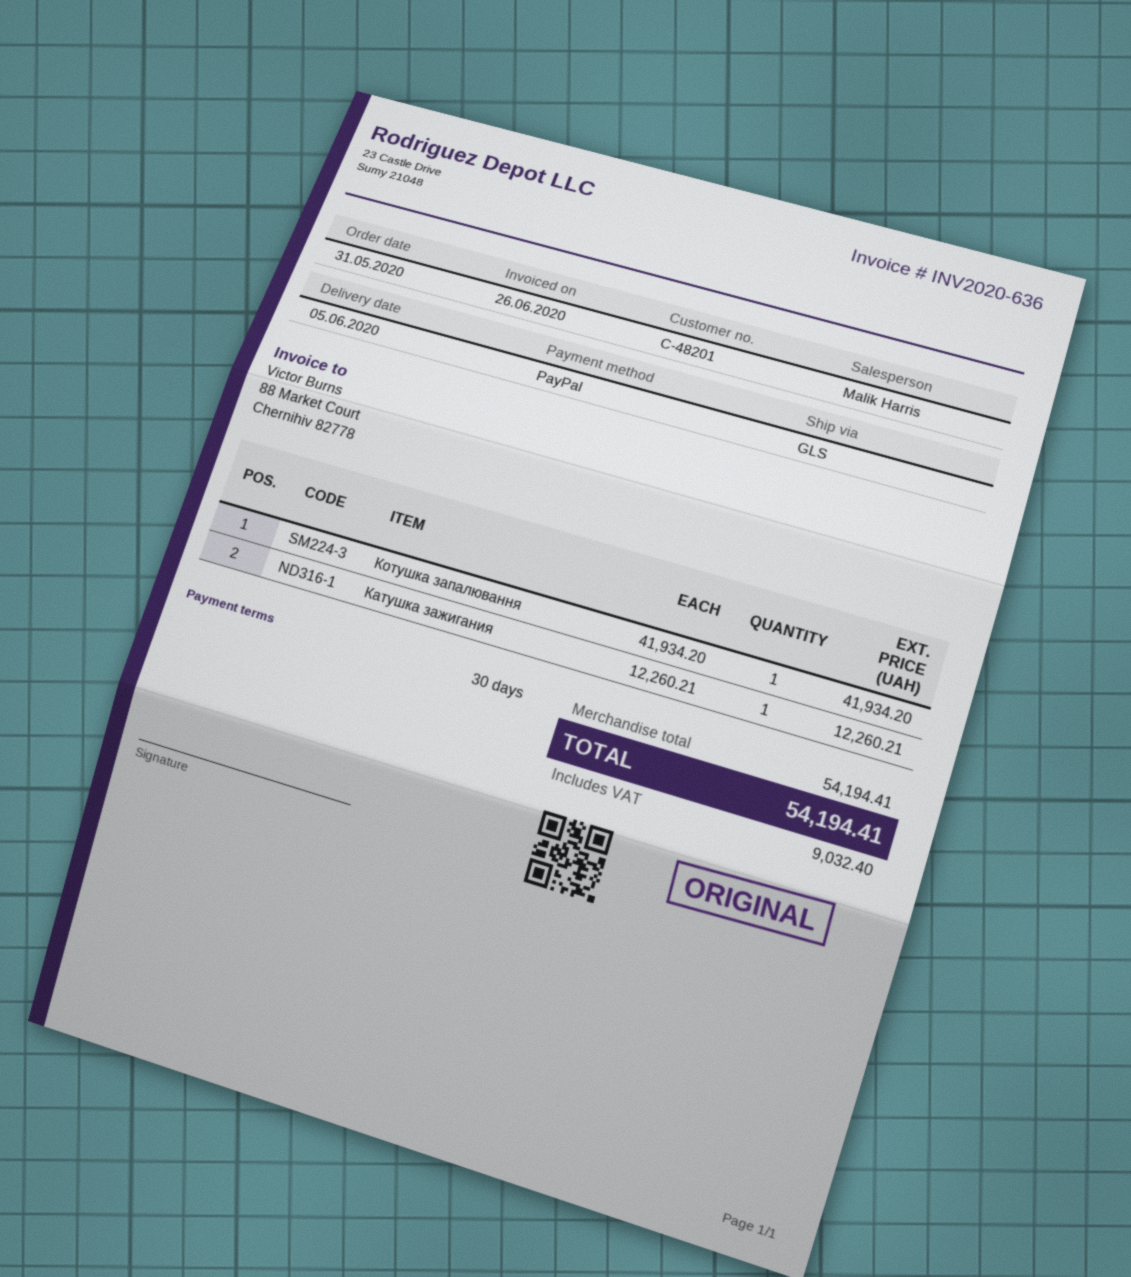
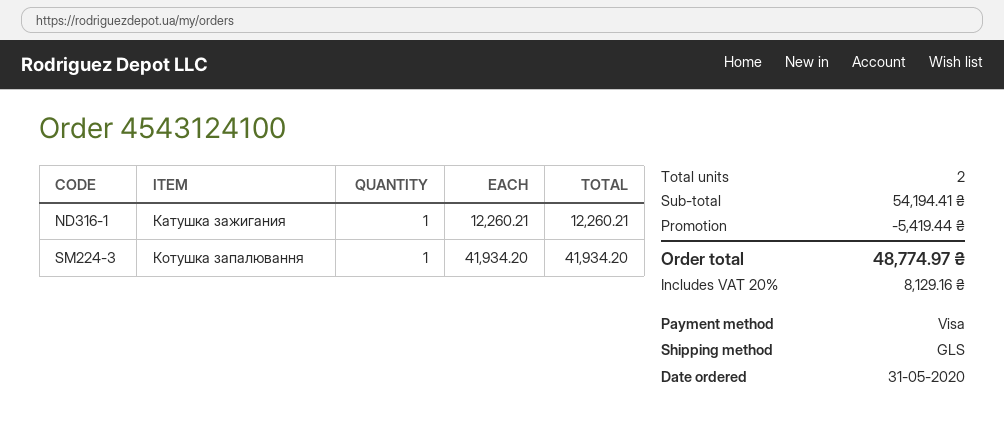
payment method: PayPal -> Visa
discount: none -> 5419.44
tax: 9032.40 -> 8129.16
total: 54194.41 -> 48774.97

